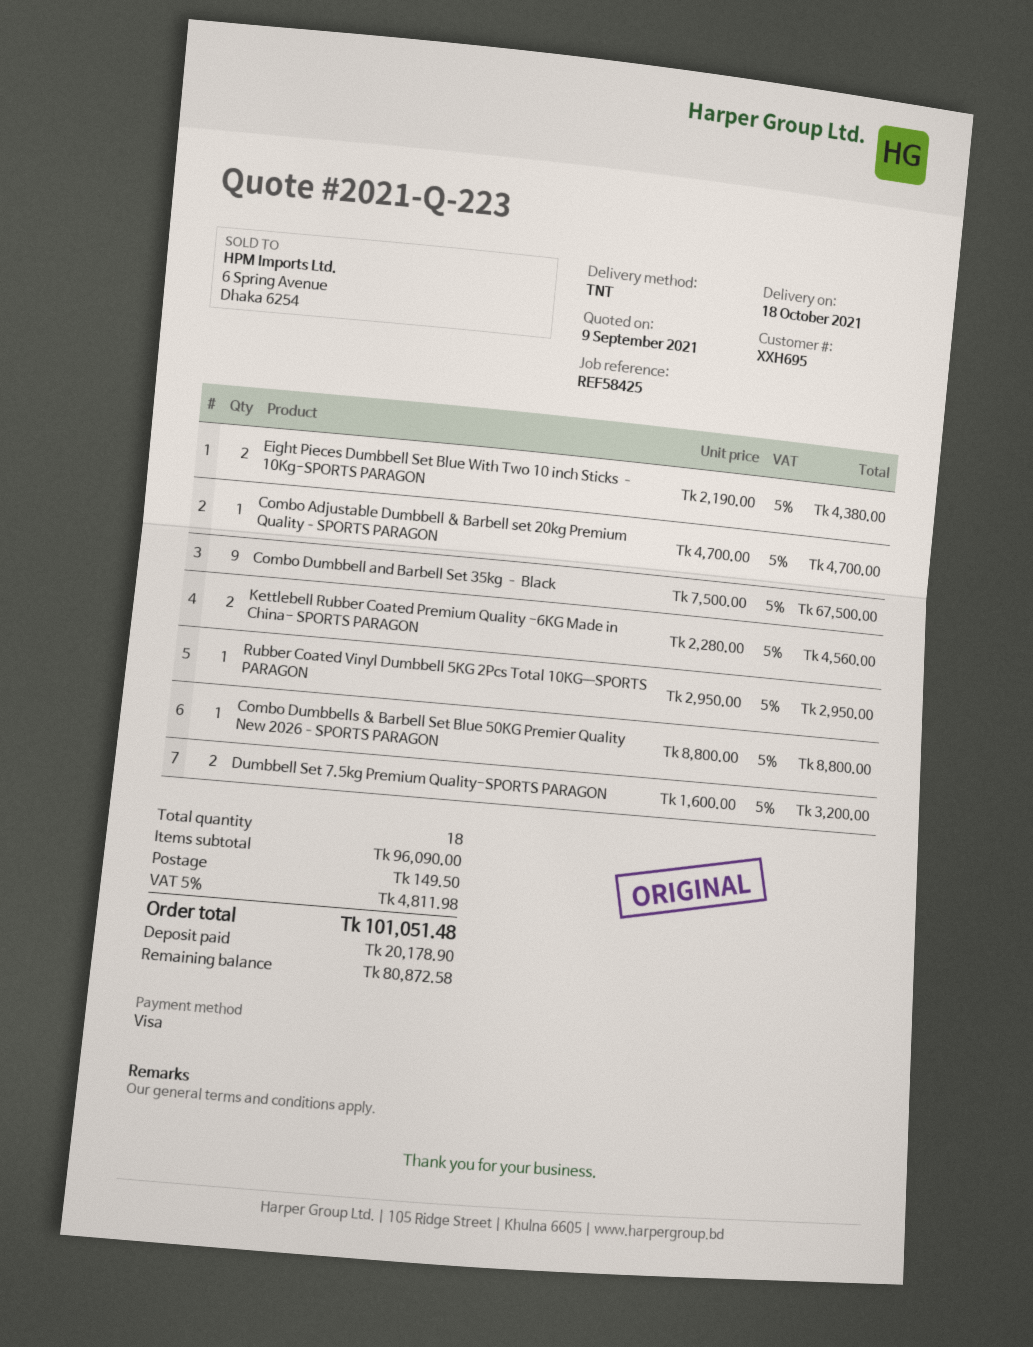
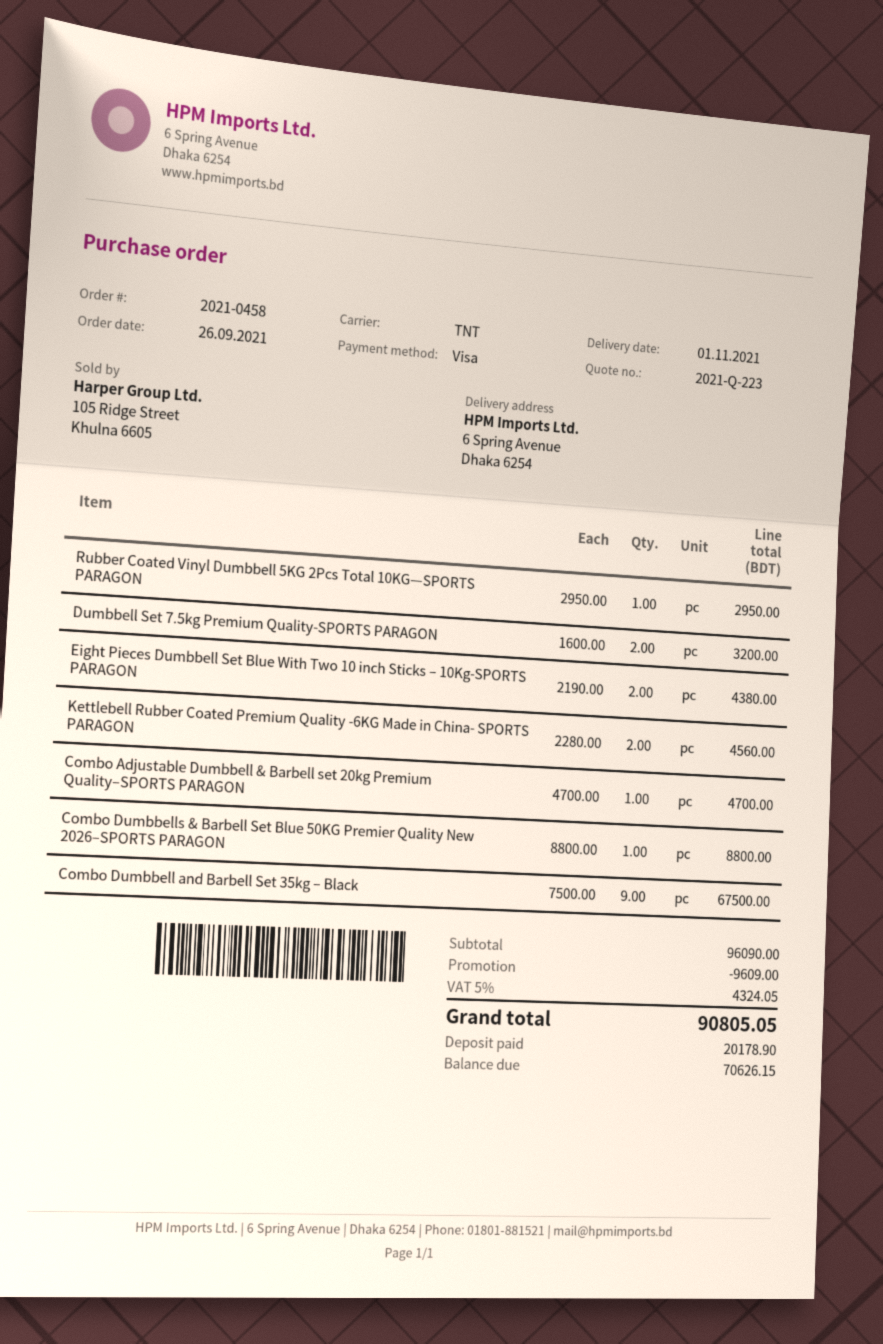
delivery date: 2021-10-18 -> 2021-11-01
discount: none -> 9609.00
shipping: 149.50 -> none
tax: 5% = 4811.98 -> 5% = 4324.05
total: 101051.48 -> 90805.05
balance: 80872.58 -> 70626.15

